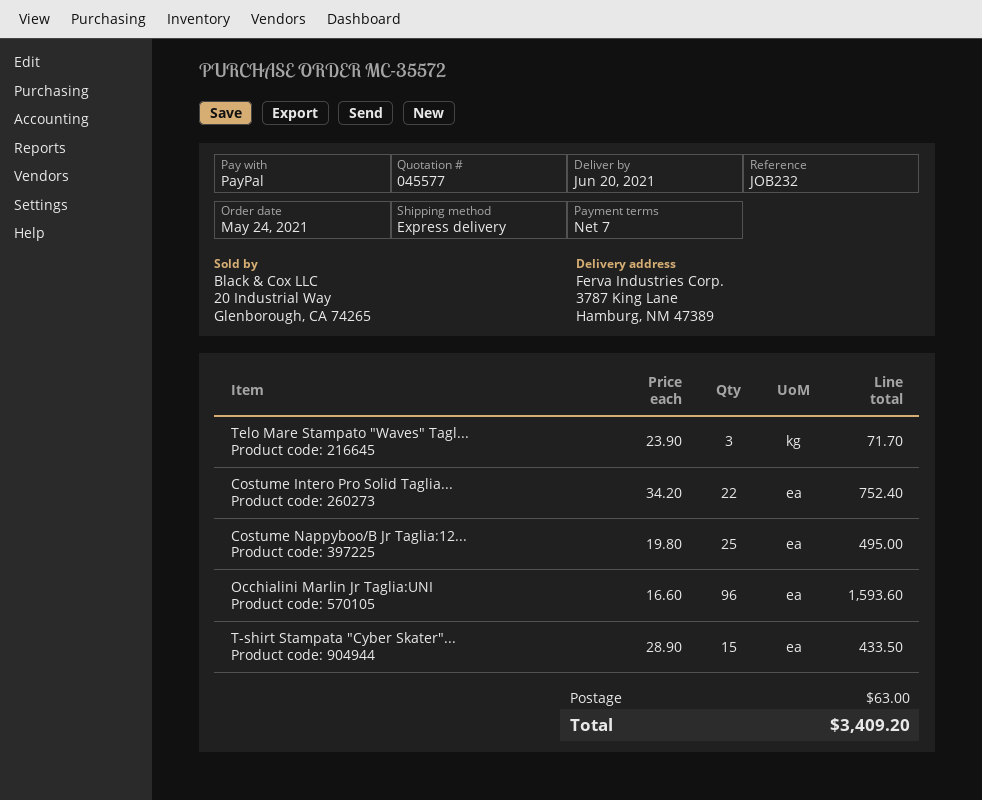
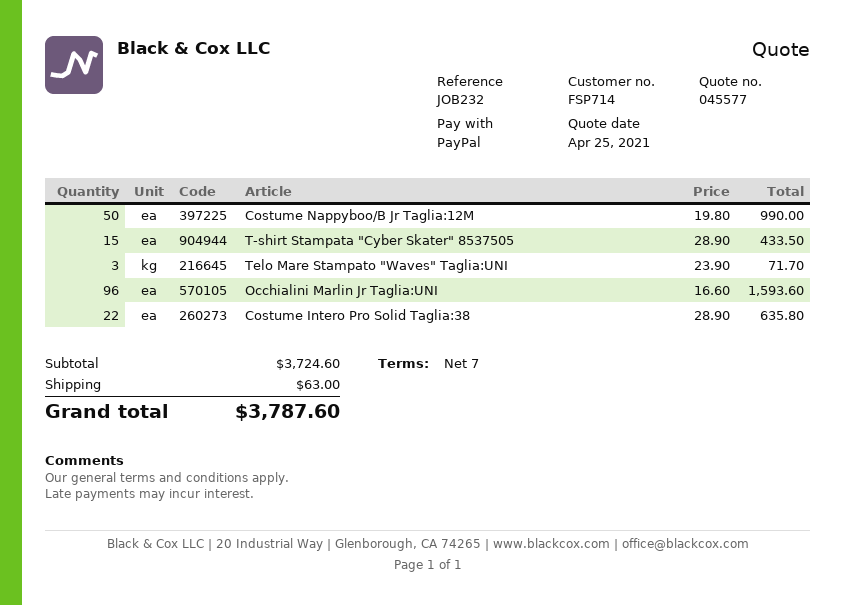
Costume Intero Pro Solid Taglia...: 22 x 34.20 = 752.40 -> 22 x 28.90 = 635.80
Costume Nappyboo/B Jr Taglia:12...: 25 x 19.80 = 495.00 -> 50 x 19.80 = 990.00
total: 3409.20 -> 3787.60

